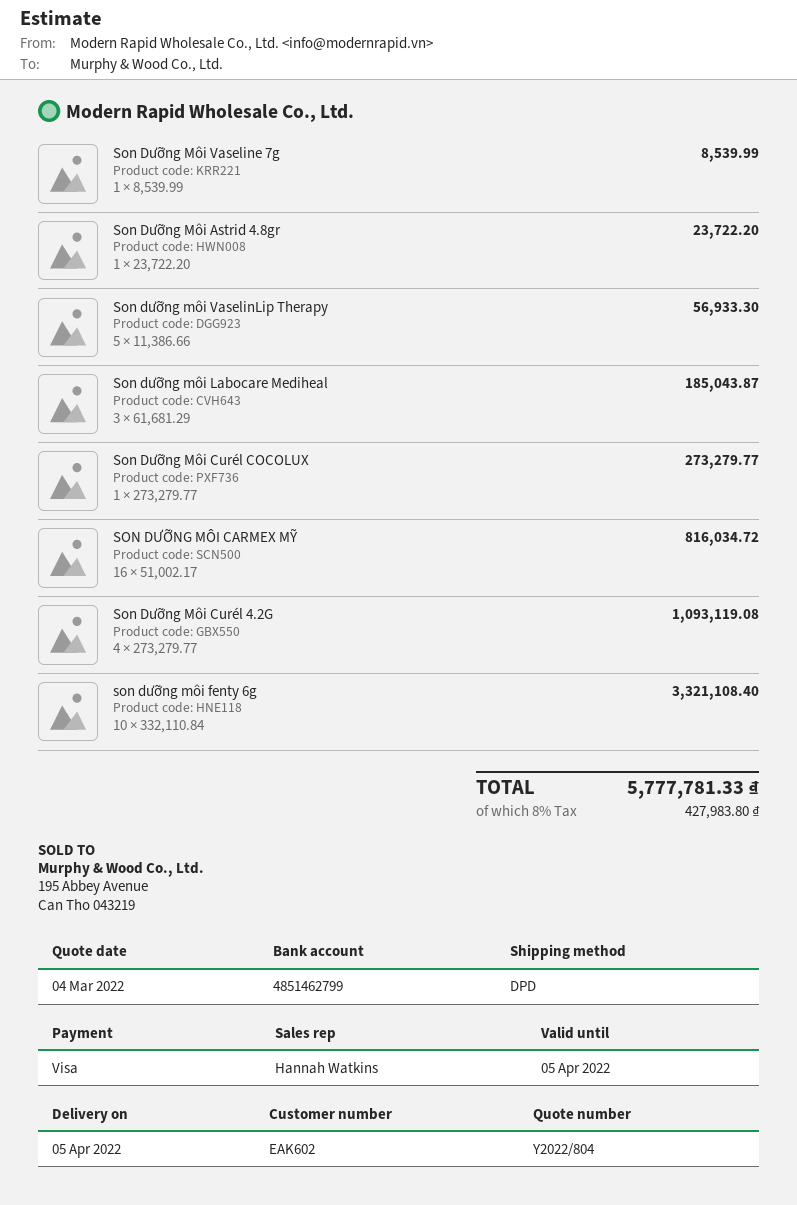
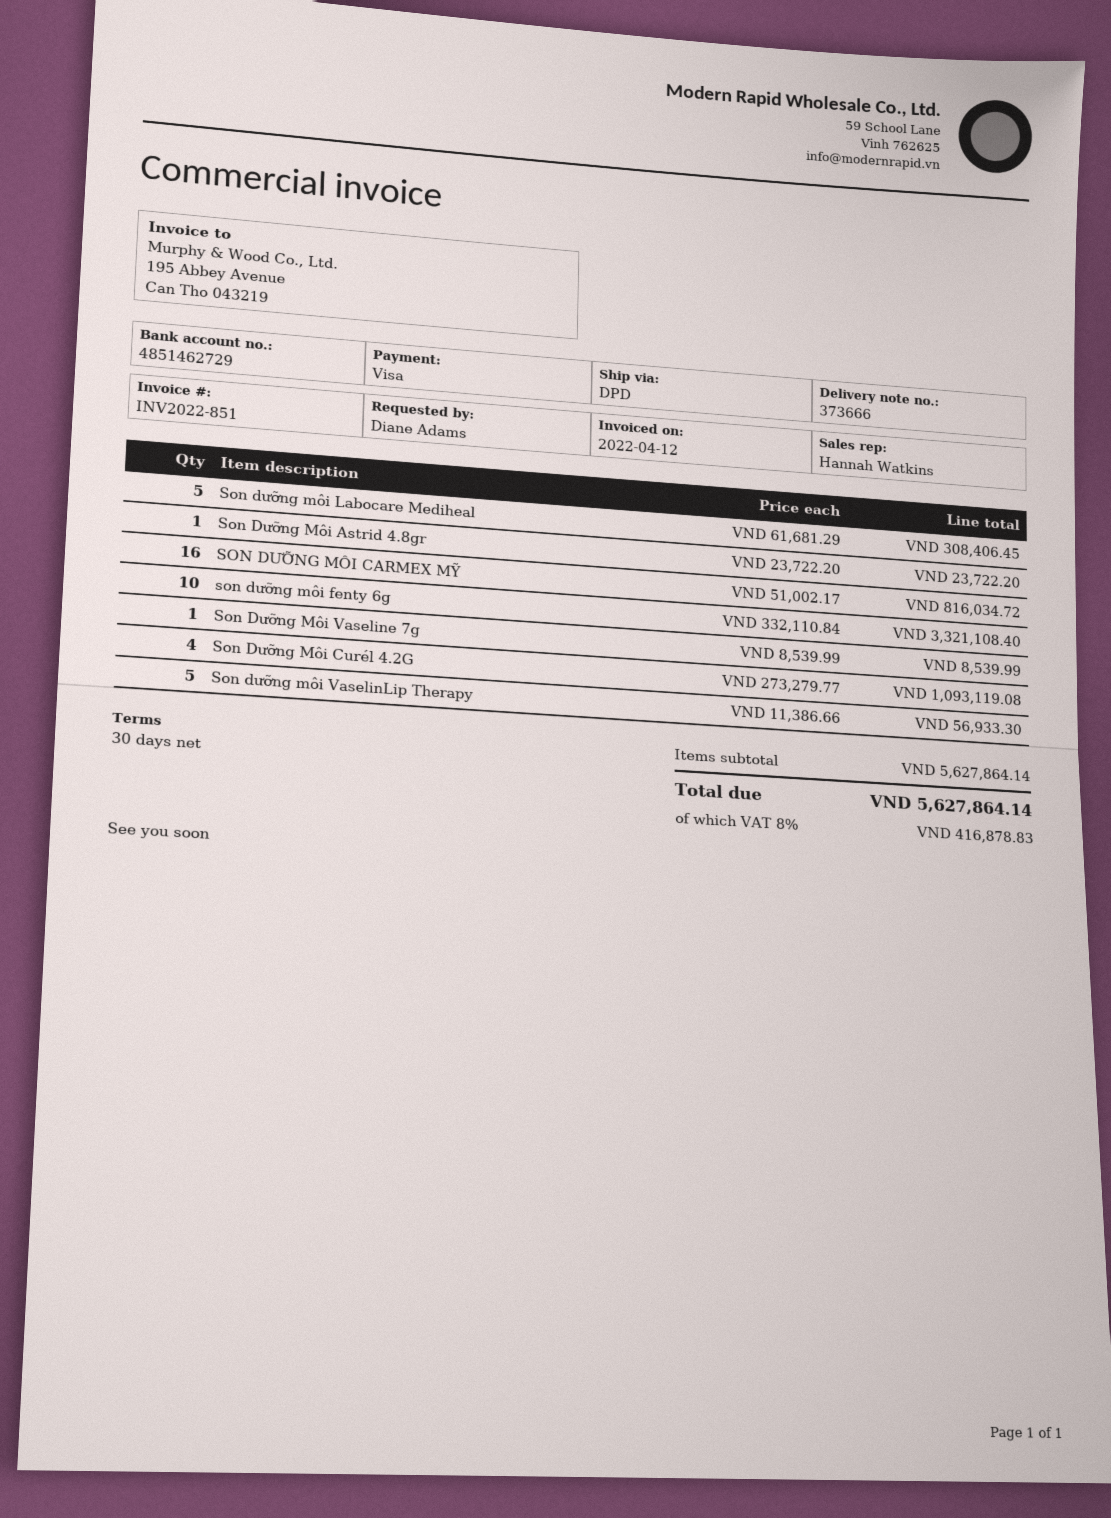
bank account: 4851462799 -> 4851462729
Son dưỡng môi Labocare Mediheal: 3 x 61681.29 = 185043.87 -> 5 x 61681.29 = 308406.45
Son Dưỡng Môi Curél COCOLUX: 1 x 273279.77 = 273279.77 -> none
tax: 8% = 427983.80 -> 8% = 416878.83
total: 5777781.33 -> 5627864.14

